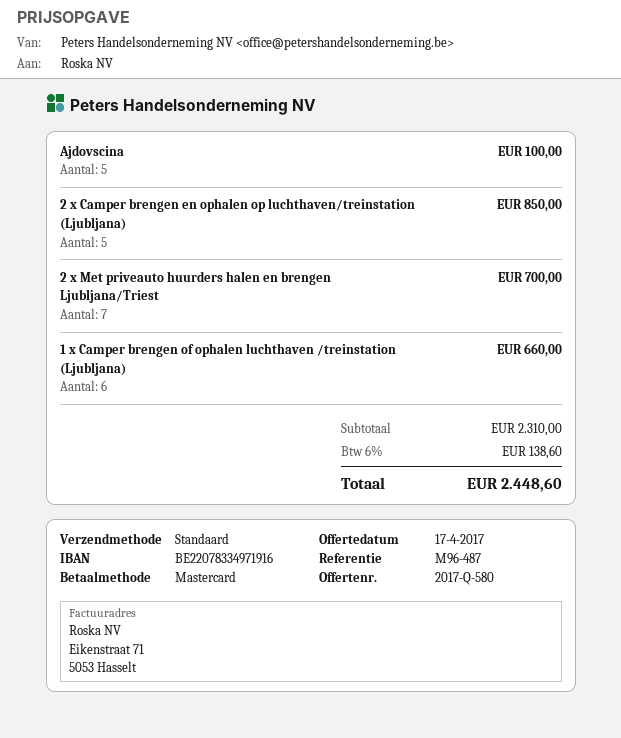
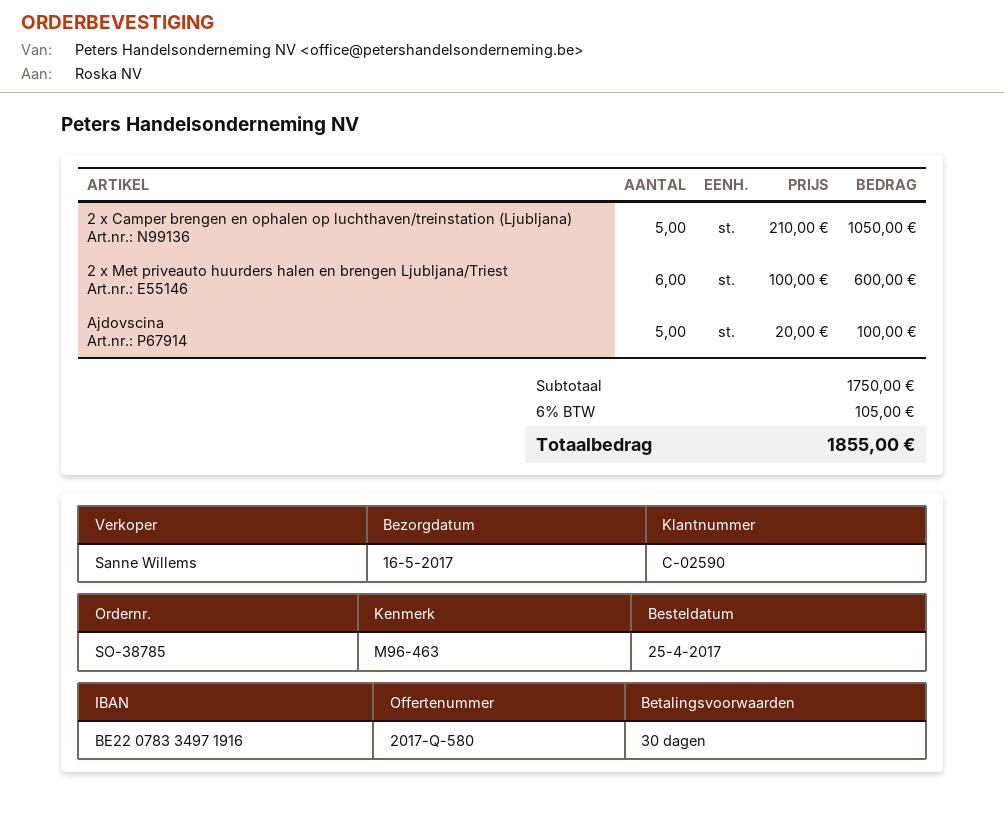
reference: M96-487 -> M96-463
2 x Camper brengen en ophalen op luchthaven/treinstation (Ljubljana): 5 for 850.00 -> 5 for 1050.00
2 x Met priveauto huurders halen en brengen Ljubljana/Triest: 7 for 700.00 -> 6 for 600.00
1 x Camper brengen of ophalen luchthaven /treinstation (Ljubljana): 6 for 660.00 -> none
subtotal: 2310.00 -> 1750.00
tax: 6% = 138.60 -> 6% = 105.00
total: 2448.60 -> 1855.00

